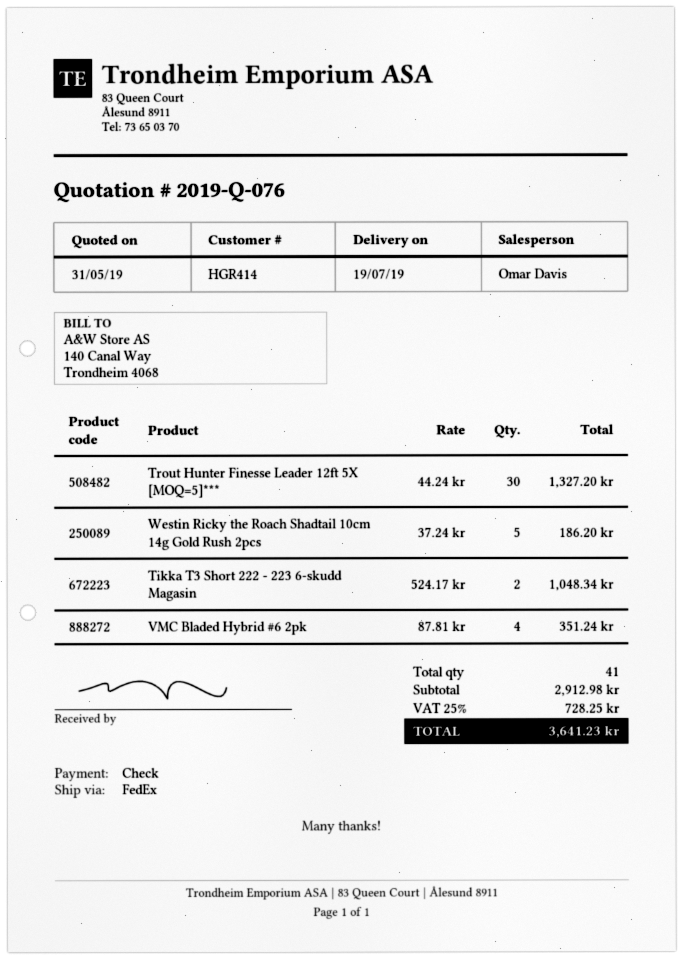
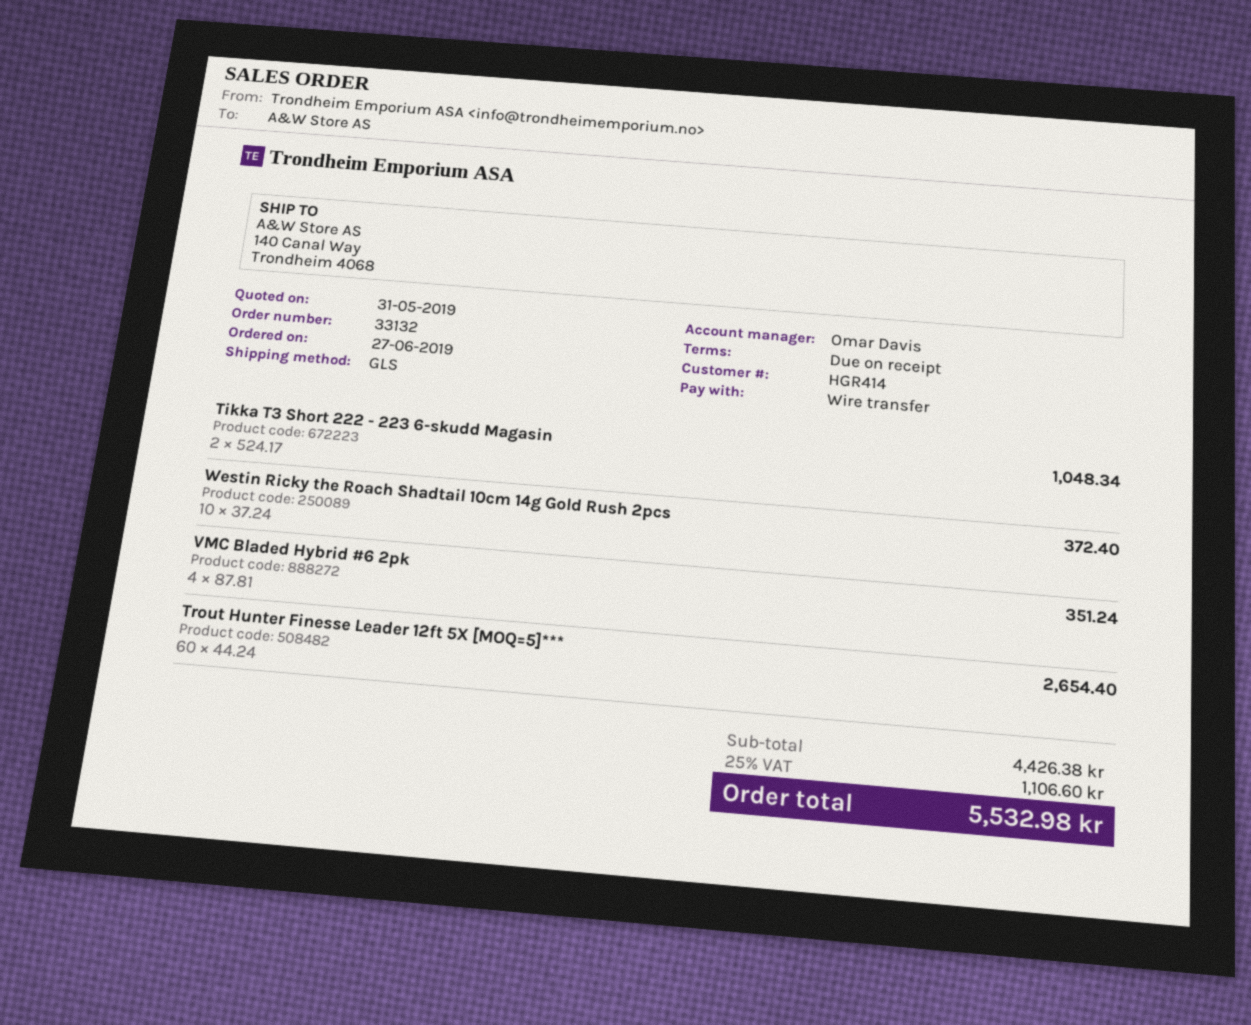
payment method: cheque -> bank transfer
shipping method: FedEx -> GLS
Trout Hunter Finesse Leader 12ft 5X [MOQ=5]***: 30 x 44.24 = 1327.20 -> 60 x 44.24 = 2654.40
Westin Ricky the Roach Shadtail 10cm 14g Gold Rush 2pcs: 5 x 37.24 = 186.20 -> 10 x 37.24 = 372.40
subtotal: 2912.98 -> 4426.38
tax: 25% = 728.25 -> 25% = 1106.60
total: 3641.23 -> 5532.98

